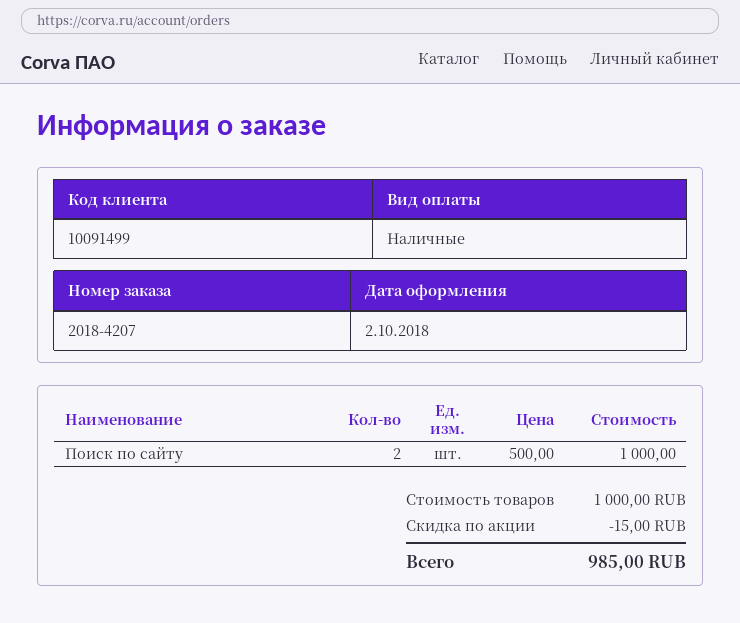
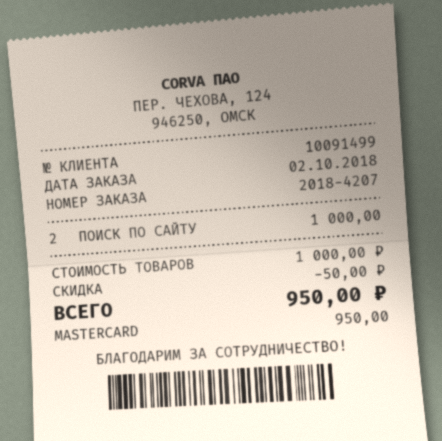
payment method: cash -> Mastercard
discount: 15.00 -> 50.00
total: 985.00 -> 950.00

